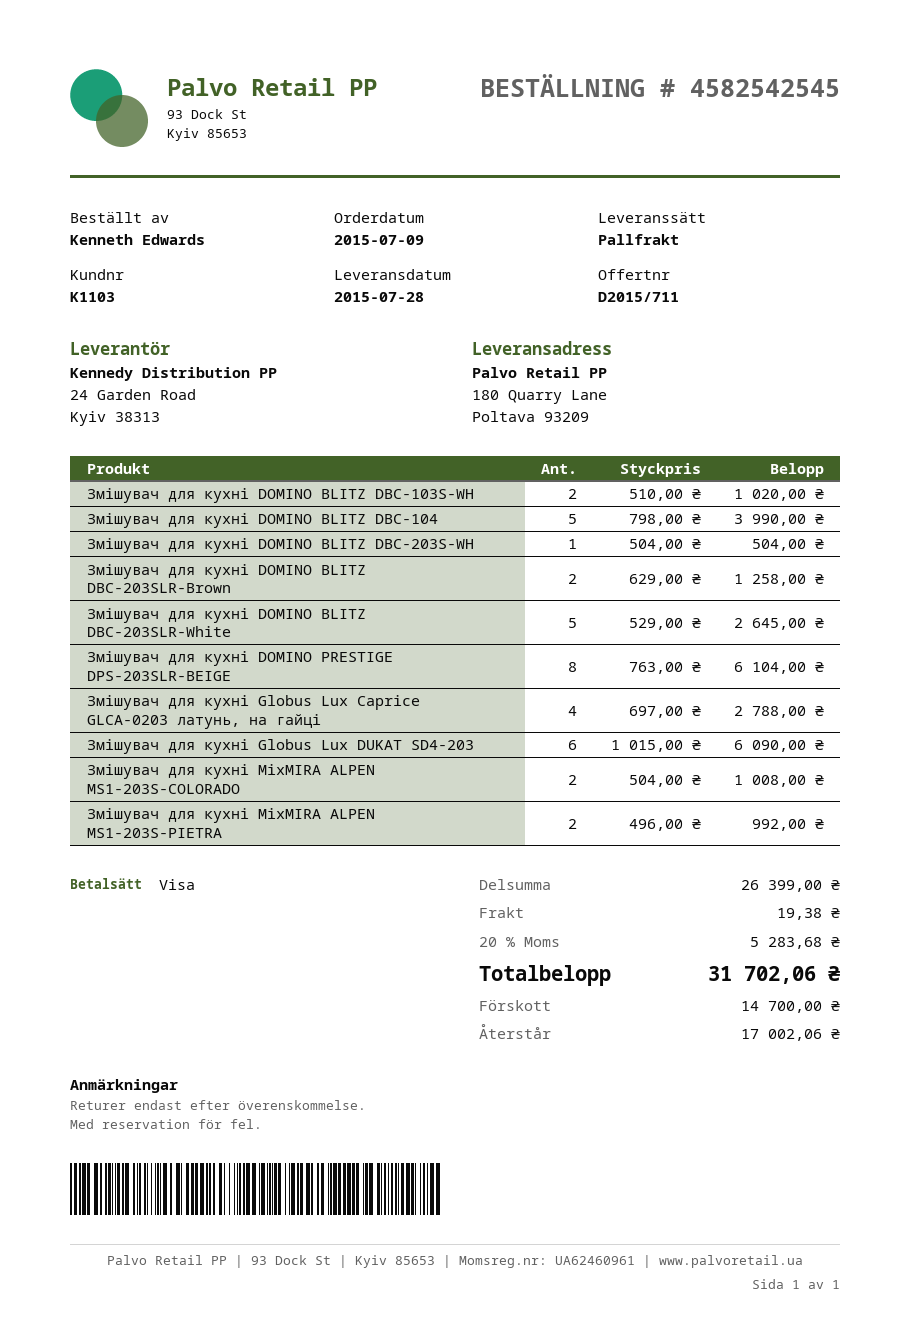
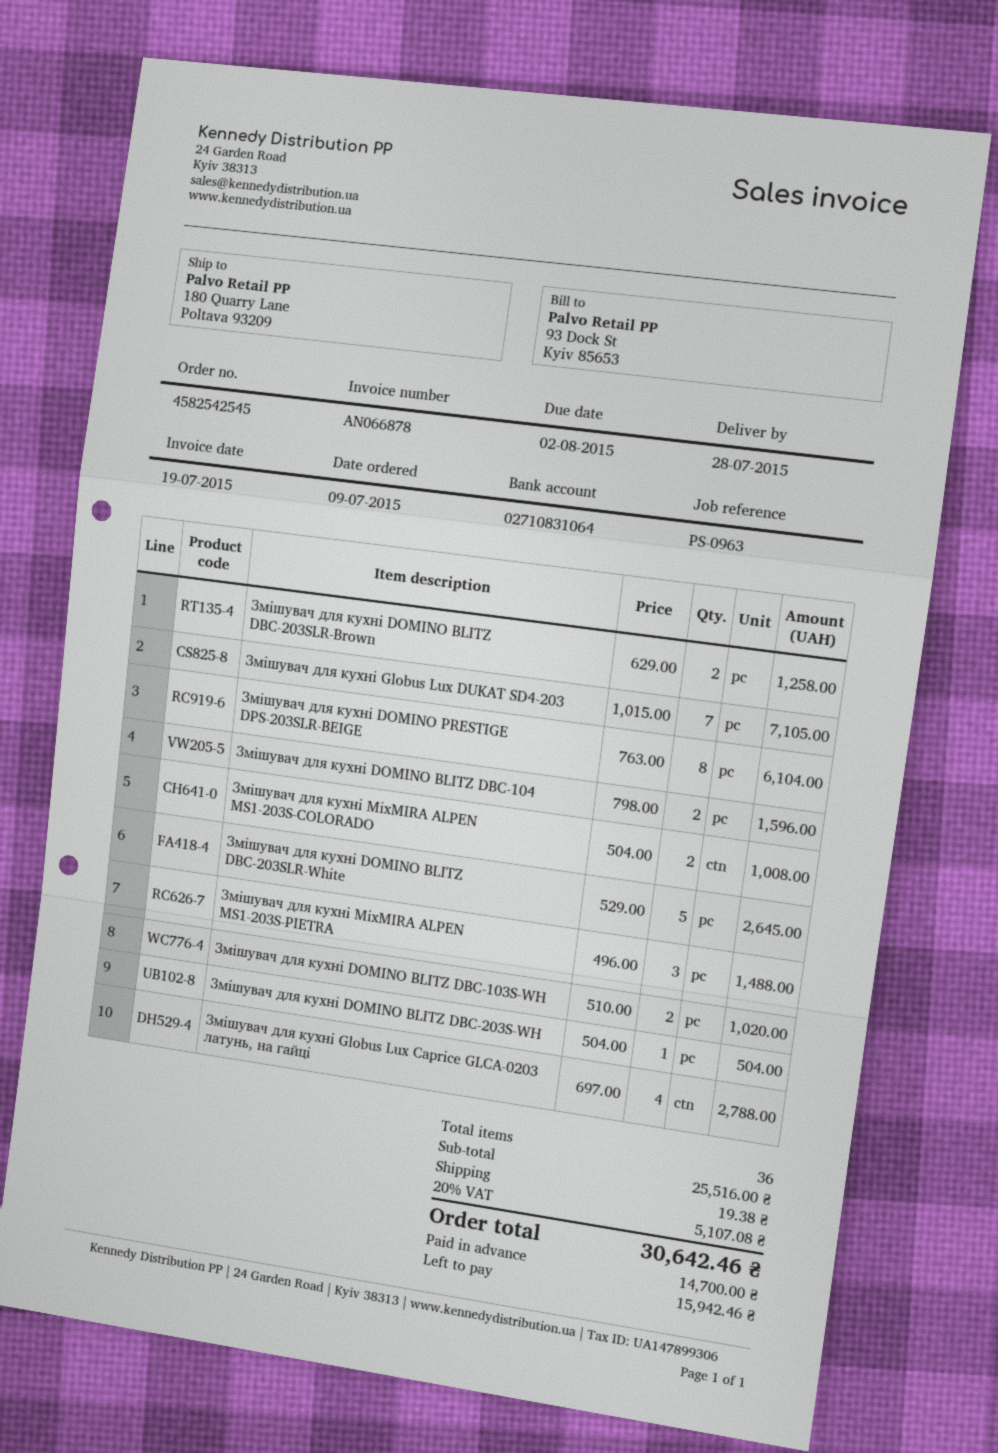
Змішувач для кухні DOMINO BLITZ DBC-104: 5 x 798.00 = 3990.00 -> 2 x 798.00 = 1596.00
Змішувач для кухні Globus Lux DUKAT SD4-203: 6 x 1015.00 = 6090.00 -> 7 x 1015.00 = 7105.00
Змішувач для кухні MixMIRA ALPEN MS1-203S-PIETRA: 2 x 496.00 = 992.00 -> 3 x 496.00 = 1488.00
subtotal: 26399.00 -> 25516.00
tax: 20% = 5283.68 -> 20% = 5107.08
total: 31702.06 -> 30642.46
balance: 17002.06 -> 15942.46

